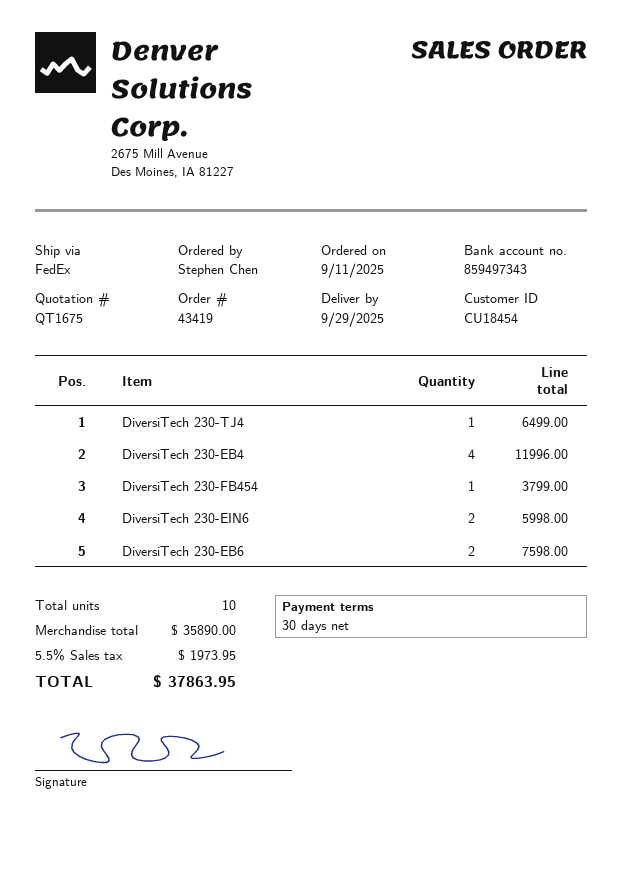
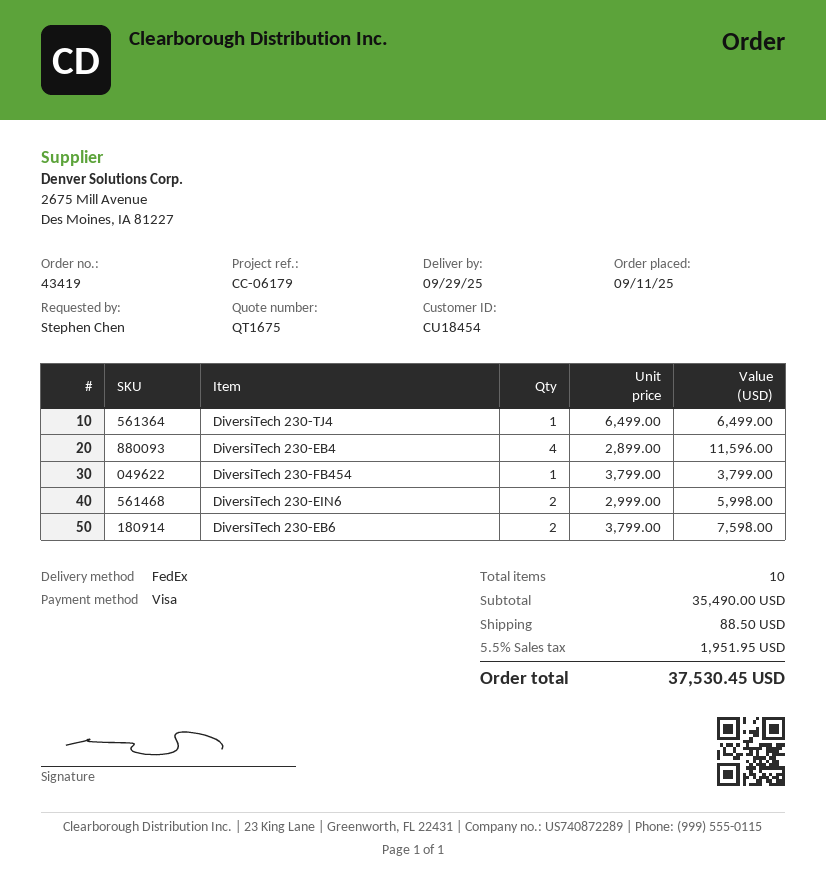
DiversiTech 230-EB4: 4 for 11996.00 -> 4 for 11596.00
subtotal: 35890.00 -> 35490.00
shipping: none -> 88.50
tax: 5.5% = 1973.95 -> 5.5% = 1951.95
total: 37863.95 -> 37530.45

